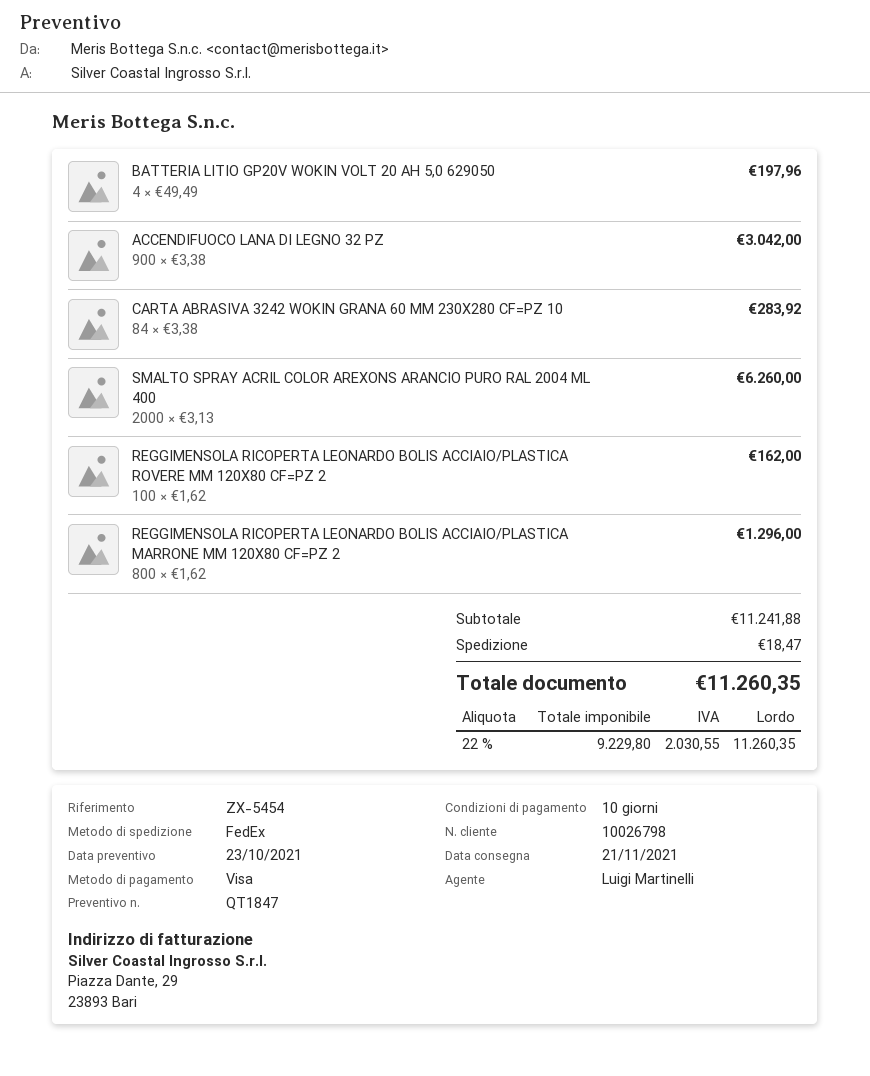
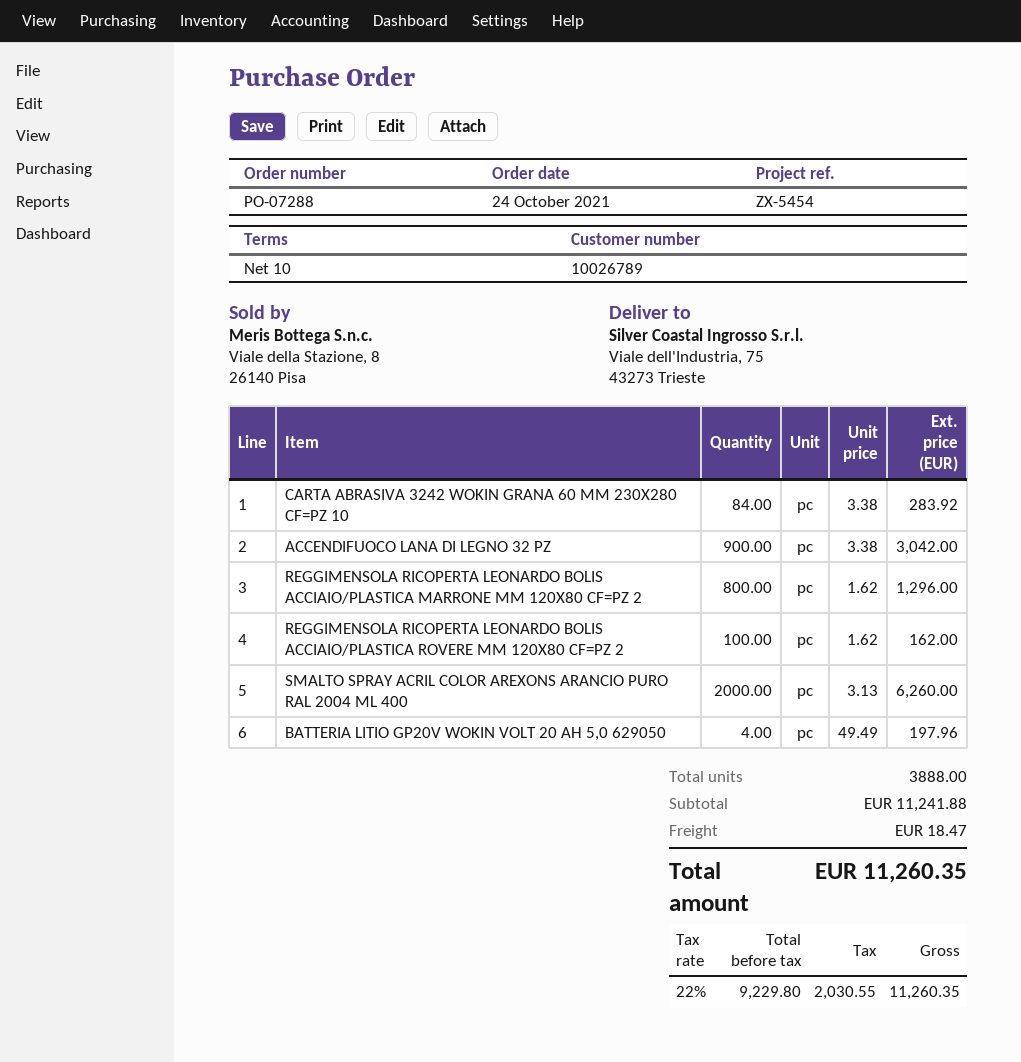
customer number: 10026798 -> 10026789

